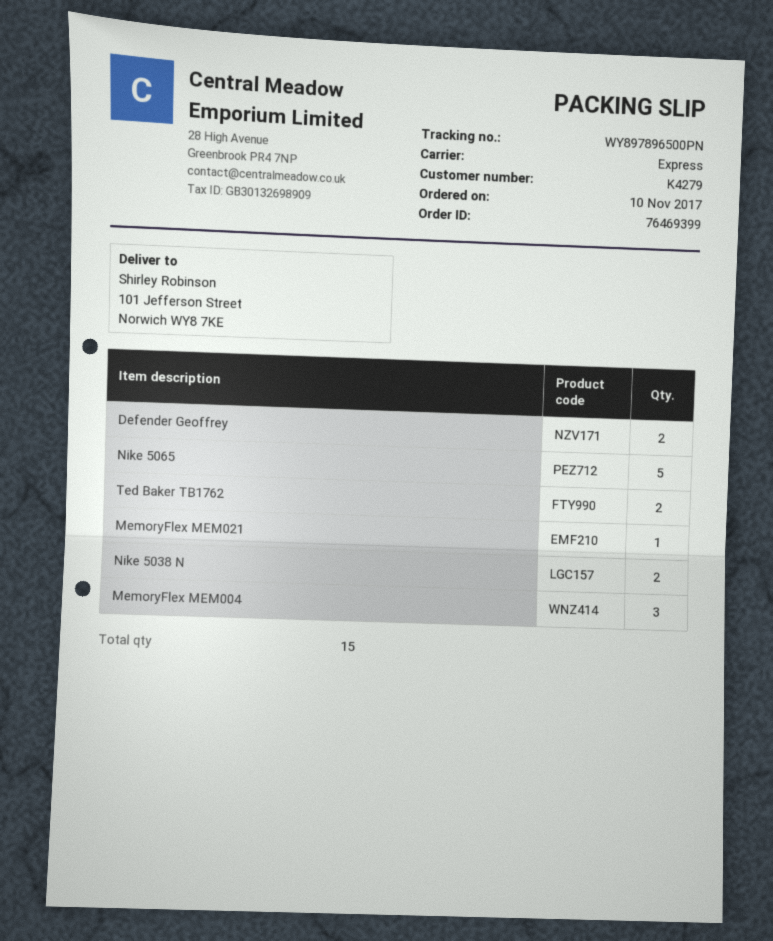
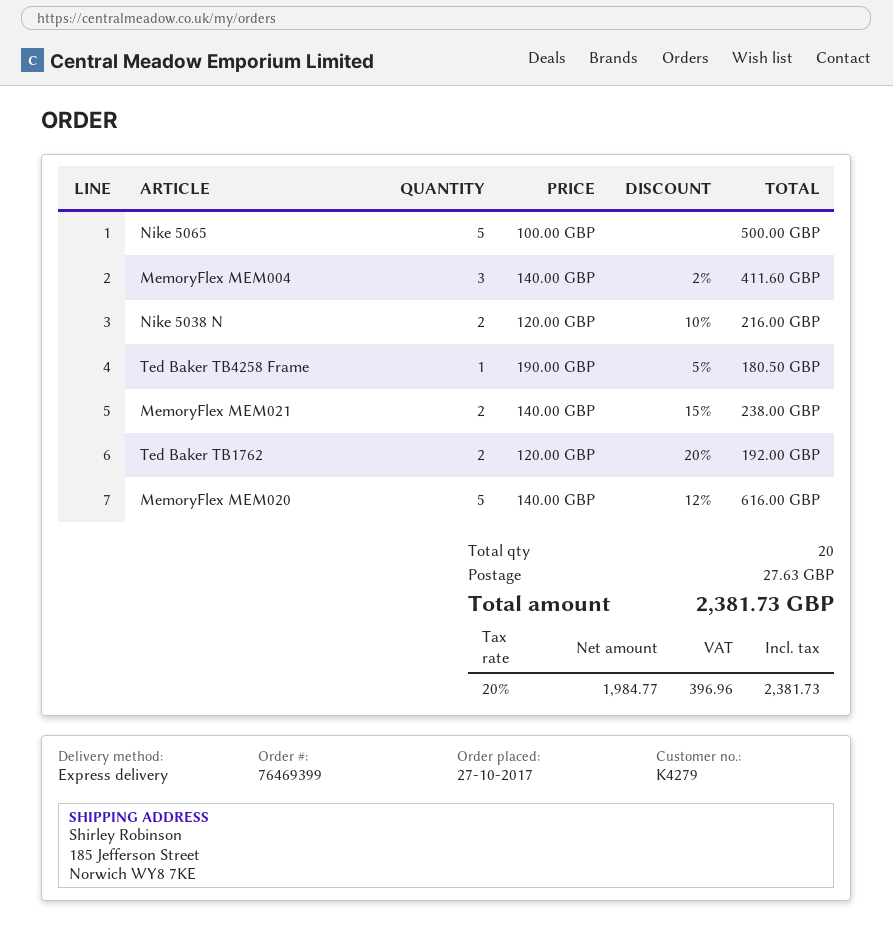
order date: 2017-11-10 -> 2017-10-27
ship to: 101 Jefferson Street, Norwich WY8 7KE -> 185 Jefferson Street, Norwich WY8 7KE
Defender Geoffrey: 2 -> none
MemoryFlex MEM021: 1 -> 2
Ted Baker TB4258 Frame: none -> 1
MemoryFlex MEM020: none -> 5
total quantity: 15 -> 20

